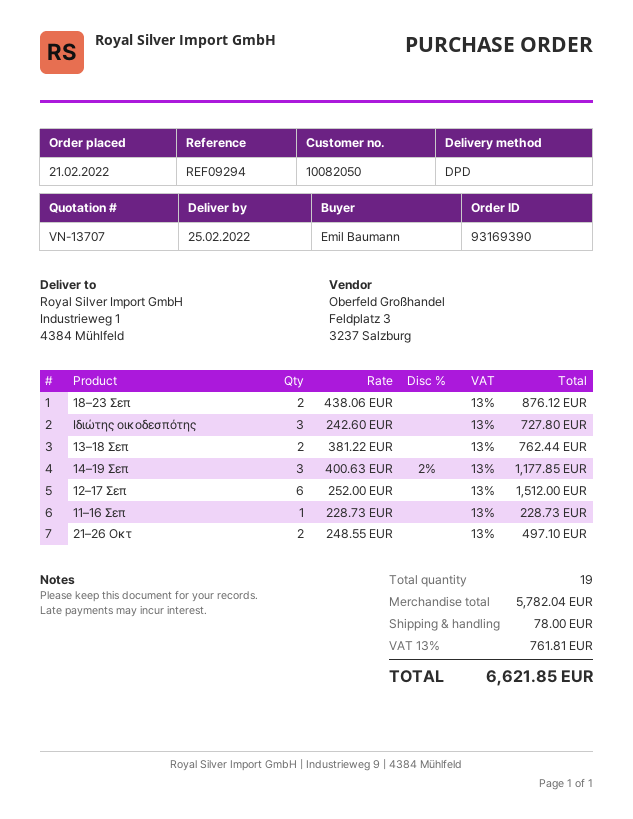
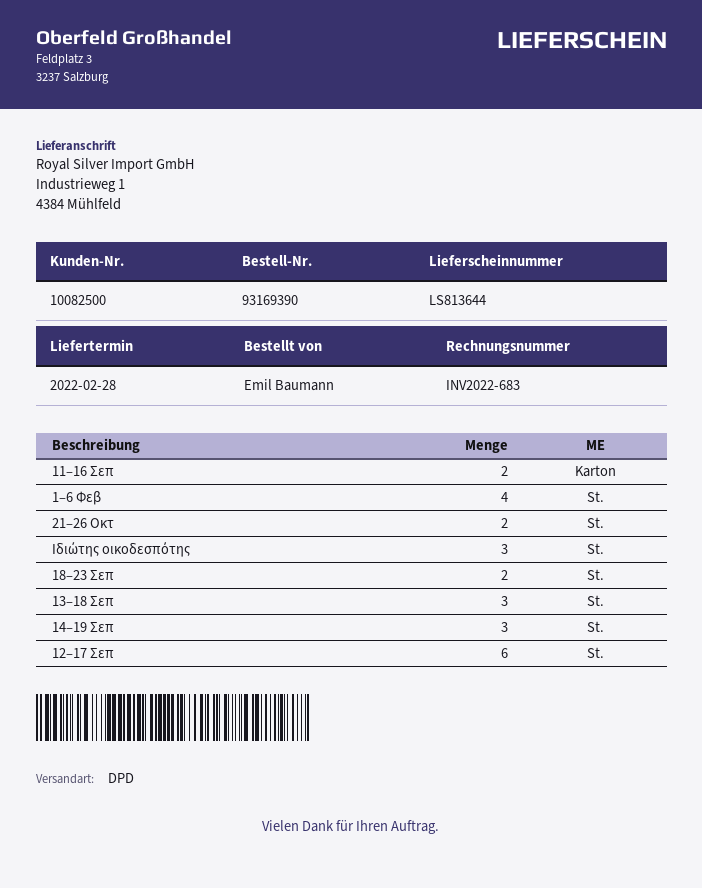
delivery date: 2022-02-25 -> 2022-02-28
customer number: 10082050 -> 10082500
13–18 Σεπ: 2 -> 3
11–16 Σεπ: 1 -> 2
1–6 Φεβ: none -> 4

